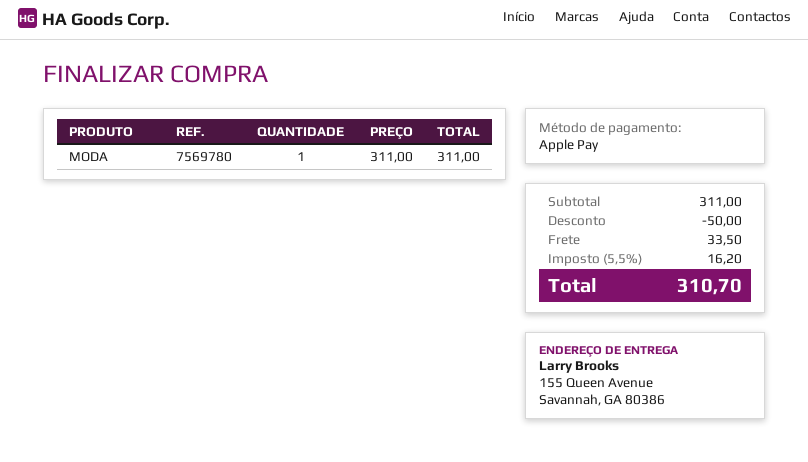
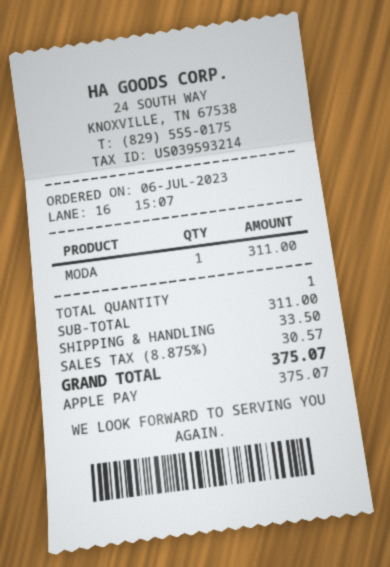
discount: 50.00 -> none
tax: 5.5% = 16.20 -> 8.875% = 30.57
total: 310.70 -> 375.07

